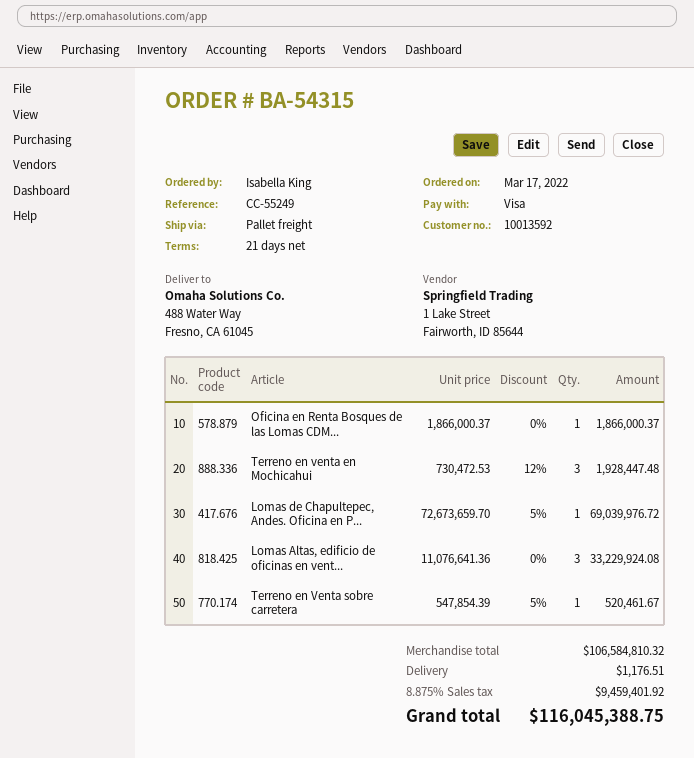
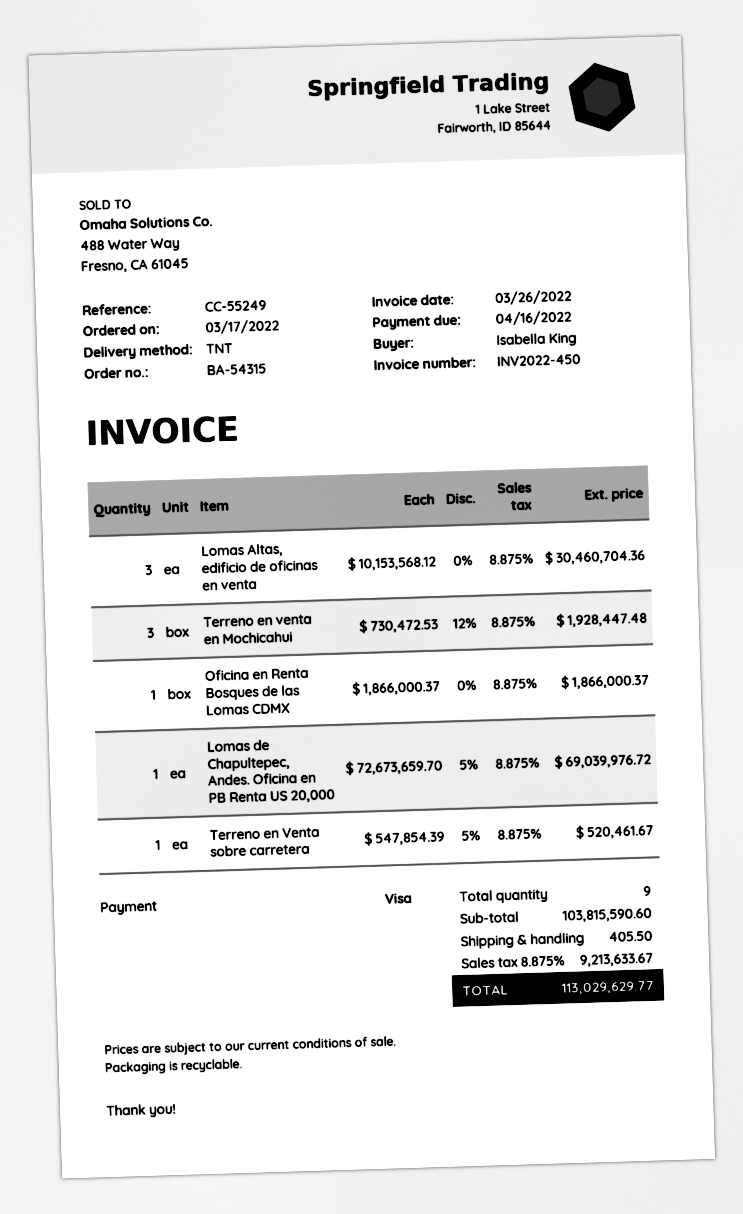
shipping method: pallet freight -> TNT
Lomas Altas, edificio de oficinas en vent...: 3 x 11076641.36 = 33229924.08 -> 3 x 10153568.12 = 30460704.36
subtotal: 106584810.32 -> 103815590.60
shipping: 1176.51 -> 405.50
tax: 8.875% = 9459401.92 -> 8.875% = 9213633.67
total: 116045388.75 -> 113029629.77

